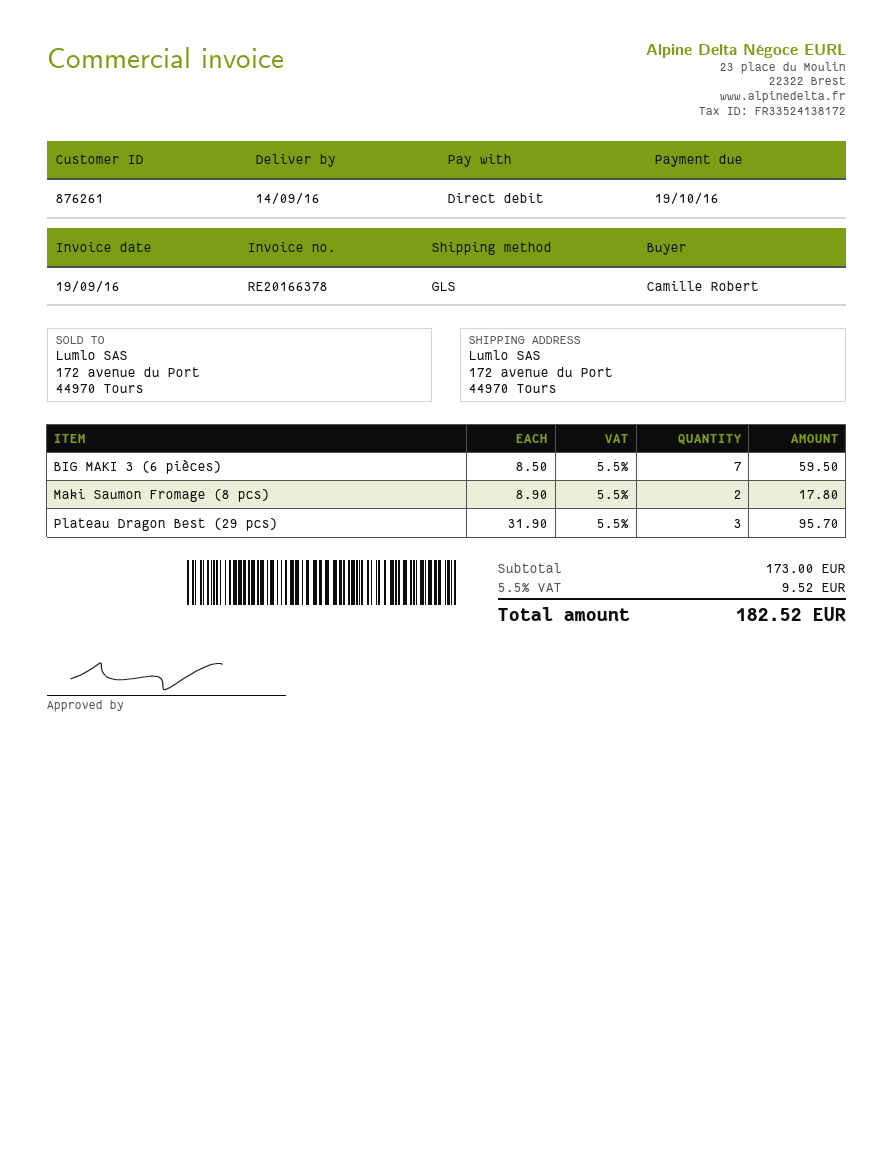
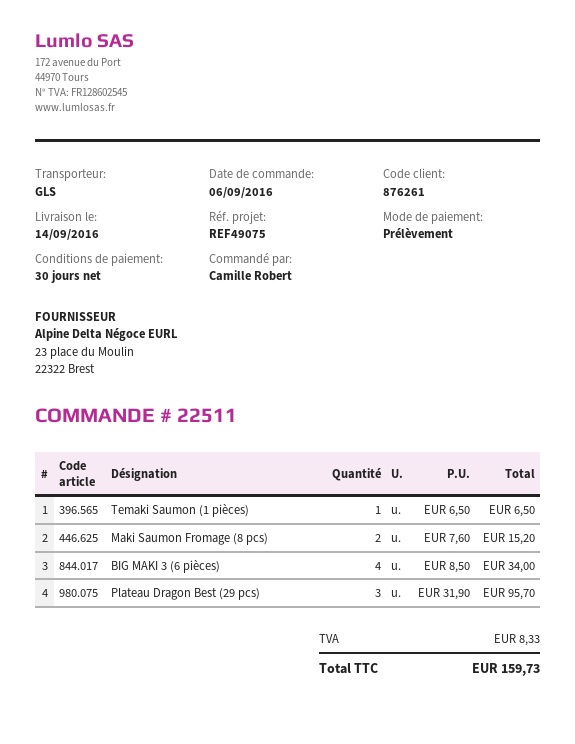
BIG MAKI 3 (6 pièces): 7 x 8.50 = 59.50 -> 4 x 8.50 = 34.00
Maki Saumon Fromage (8 pcs): 2 x 8.90 = 17.80 -> 2 x 7.60 = 15.20
Temaki Saumon (1 pièces): none -> 1 x 6.50 = 6.50
tax: 9.52 -> 8.33
total: 182.52 -> 159.73

